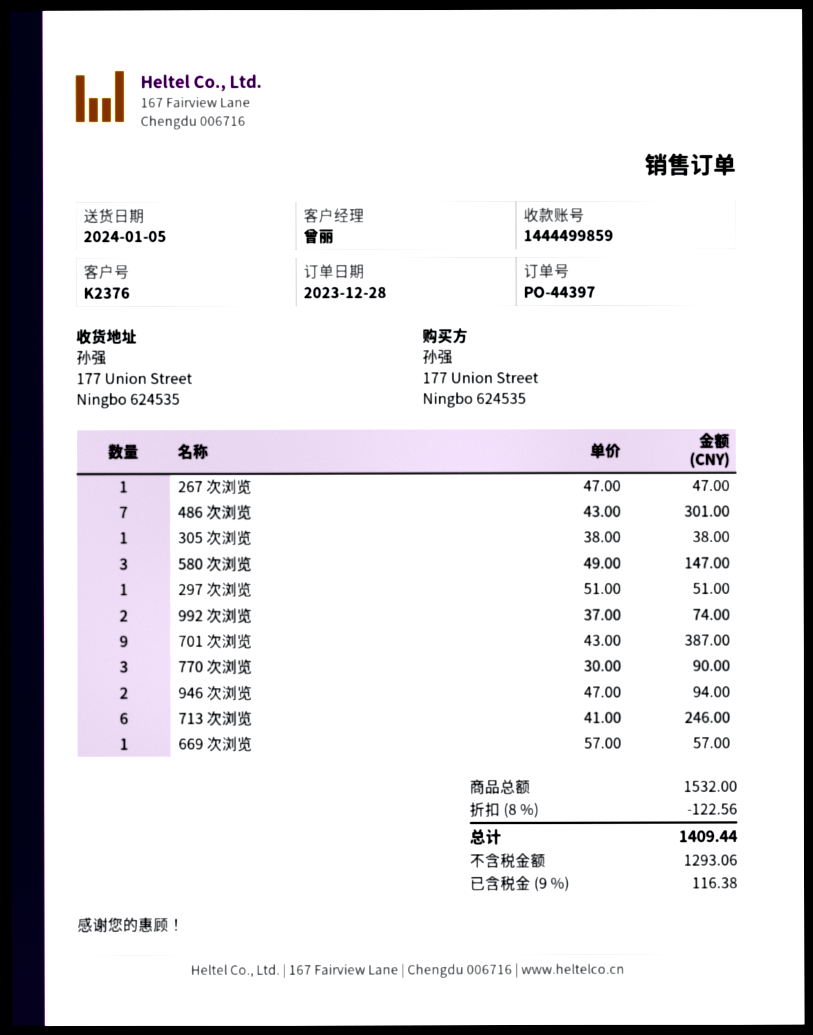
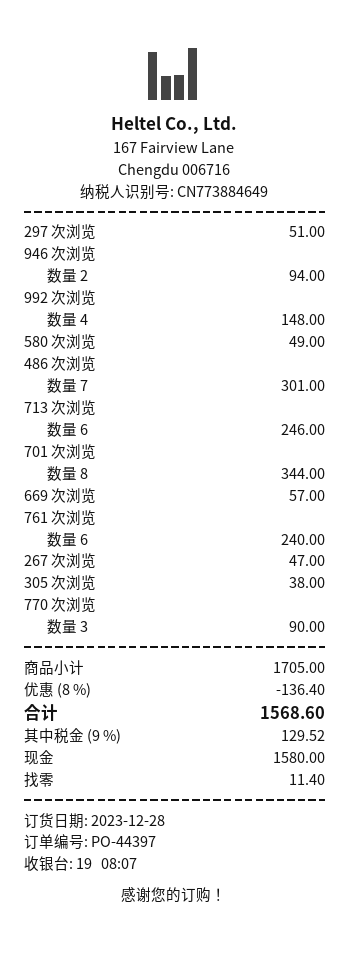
580 次浏览: 3 for 147.00 -> 1 for 49.00
992 次浏览: 2 for 74.00 -> 4 for 148.00
701 次浏览: 9 for 387.00 -> 8 for 344.00
761 次浏览: none -> 6 for 240.00
subtotal: 1532.00 -> 1705.00
discount: 8% = 122.56 -> 8% = 136.40
tax: 9% = 116.38 -> 9% = 129.52
total: 1409.44 -> 1568.60

